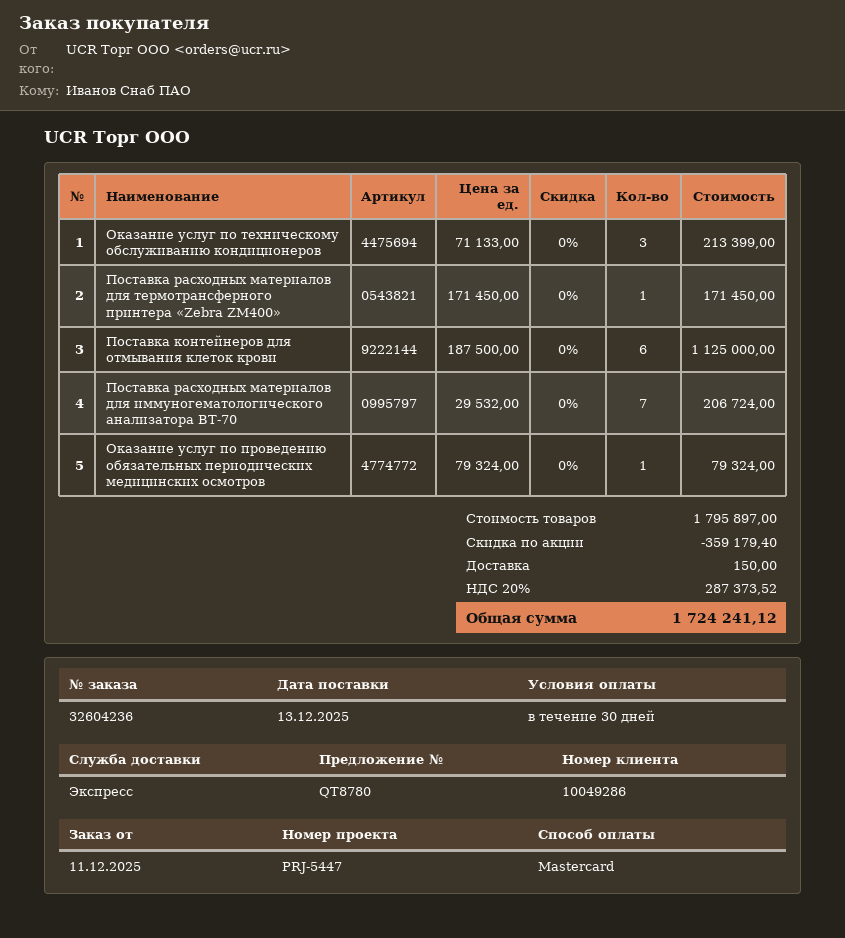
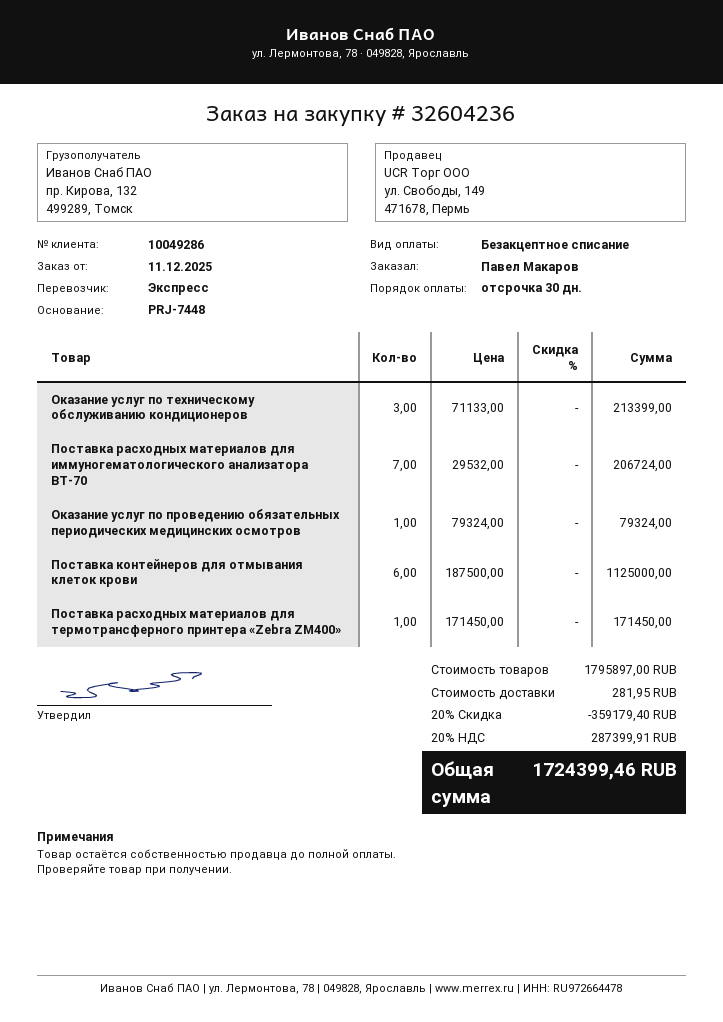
reference: PRJ-5447 -> PRJ-7448
payment method: Mastercard -> direct debit
shipping: 150.00 -> 281.95
tax: 20% = 287373.52 -> 20% = 287399.91
total: 1724241.12 -> 1724399.46

